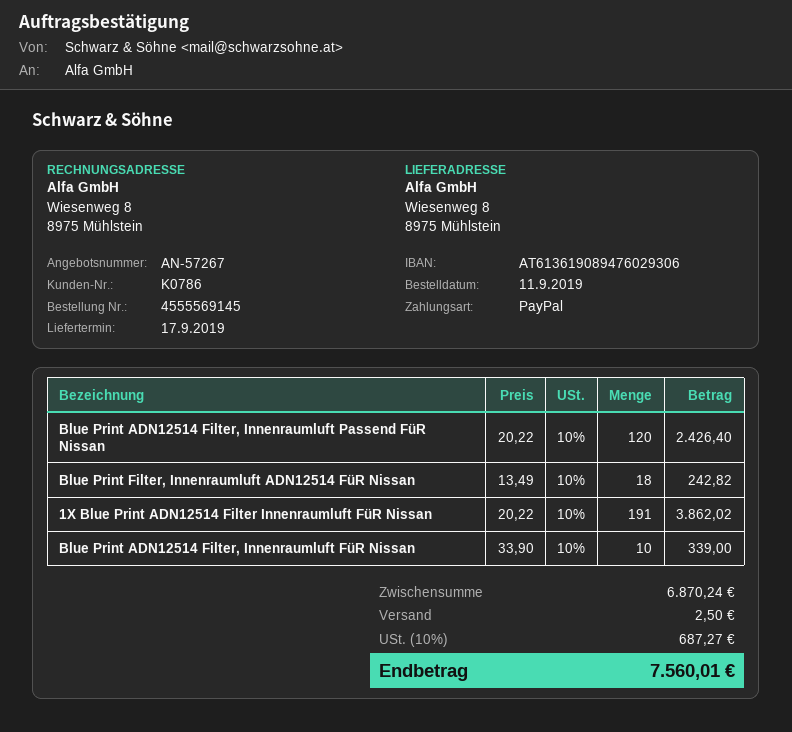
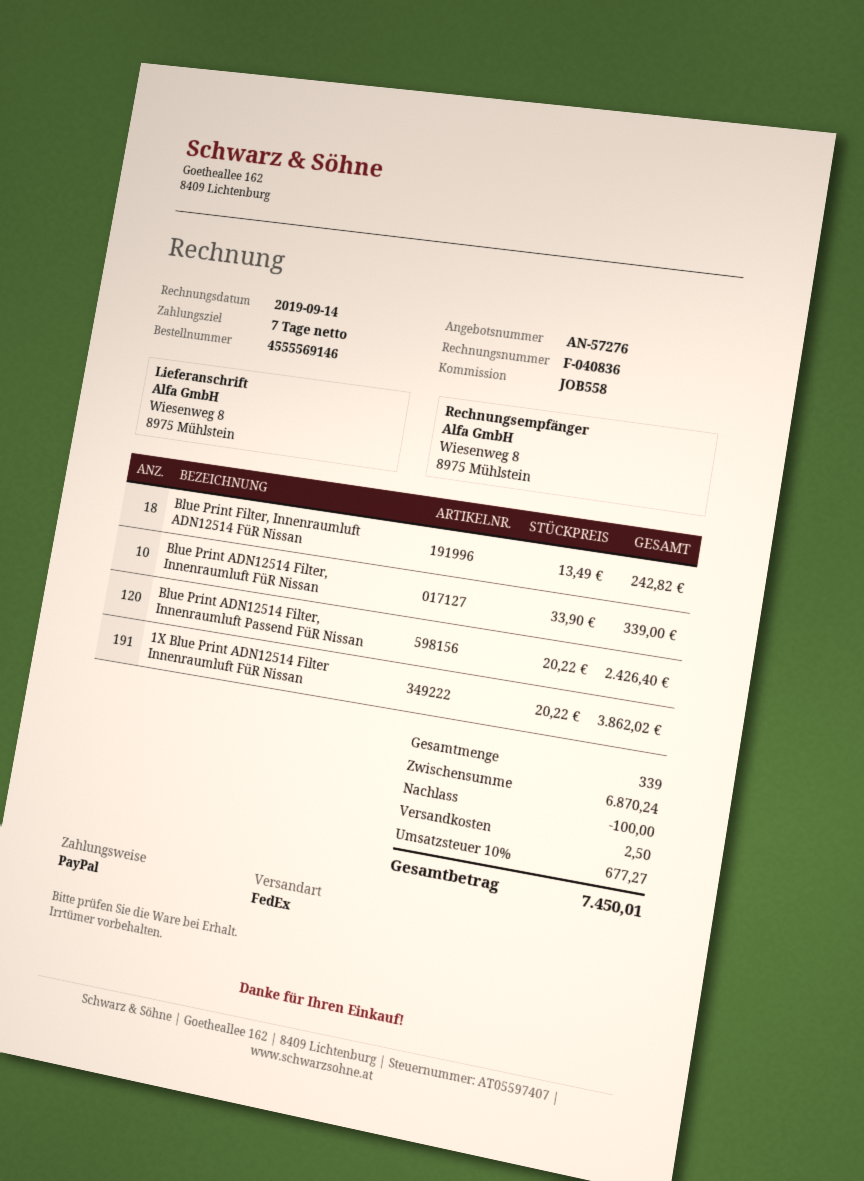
quote number: AN-57267 -> AN-57276
order number: 4555569145 -> 4555569146
discount: none -> 100.00
tax: 10% = 687.27 -> 10% = 677.27
total: 7560.01 -> 7450.01

